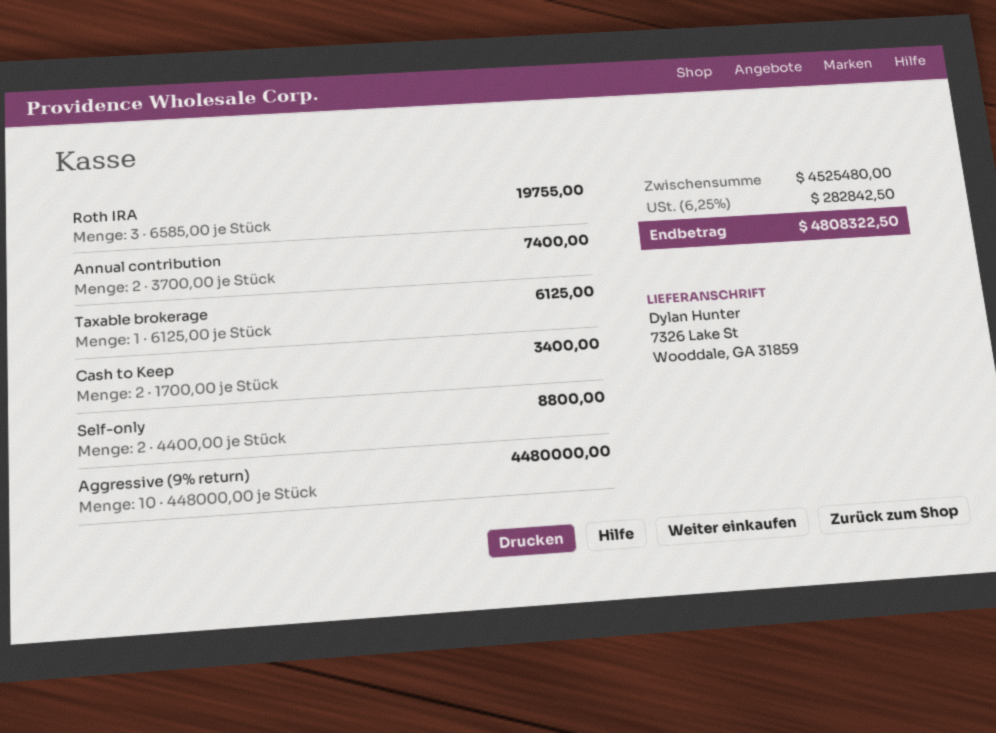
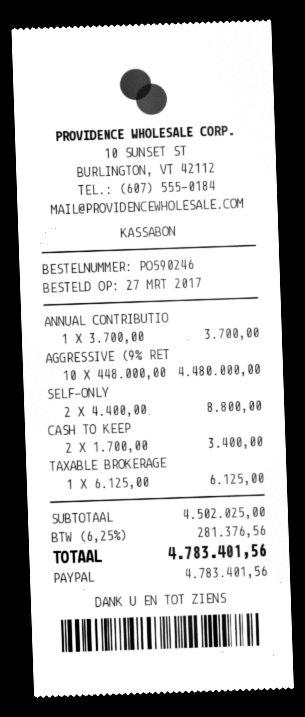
Roth IRA: 3 x 6585.00 = 19755.00 -> none
Annual contribution: 2 x 3700.00 = 7400.00 -> 1 x 3700.00 = 3700.00
subtotal: 4525480.00 -> 4502025.00
tax: 6.25% = 282842.50 -> 6.25% = 281376.56
total: 4808322.50 -> 4783401.56

